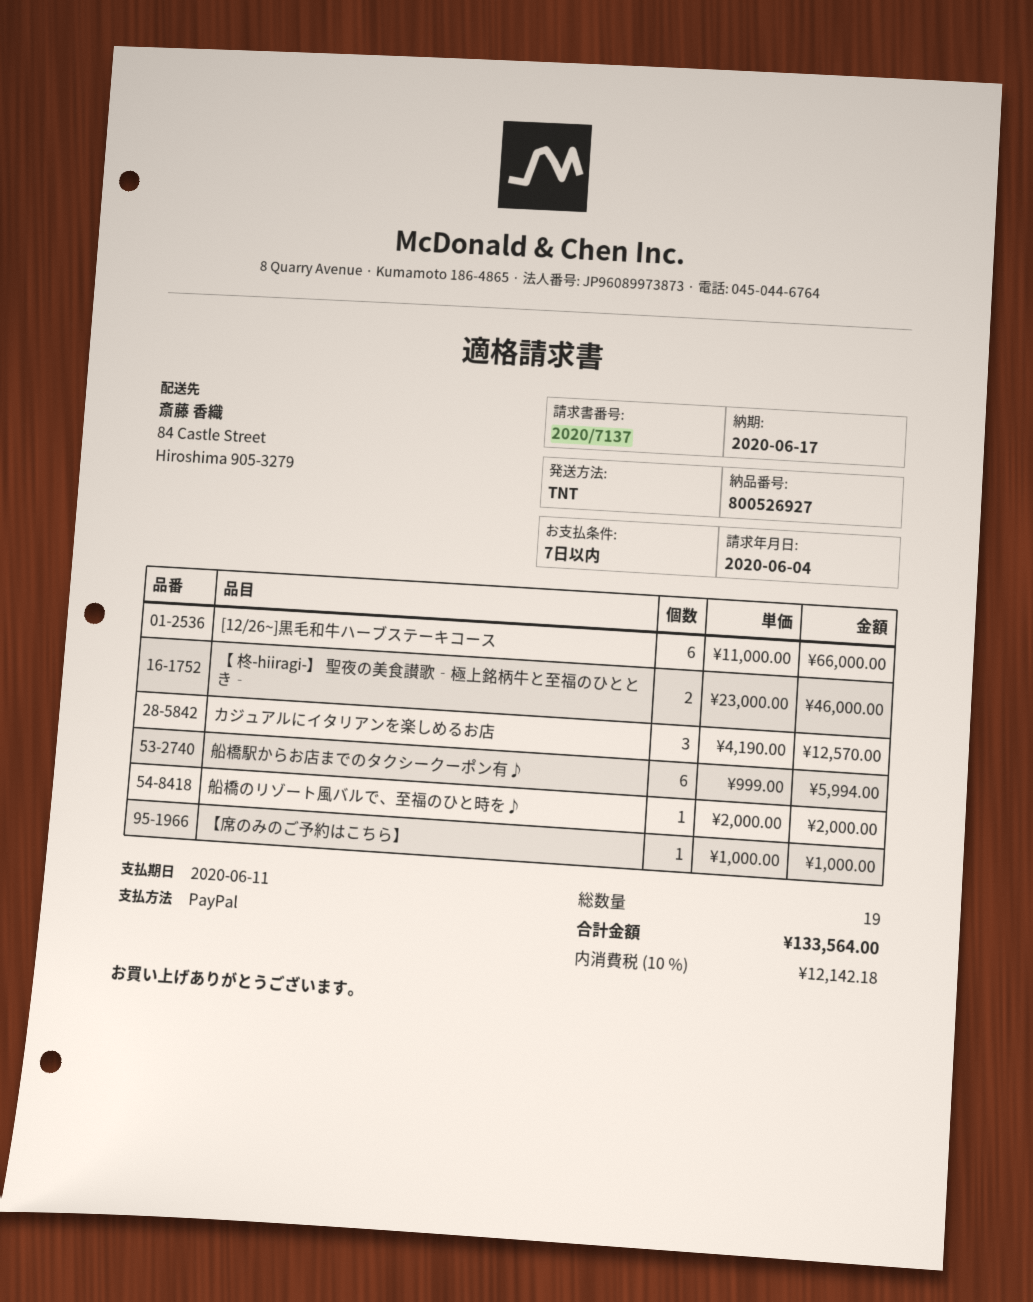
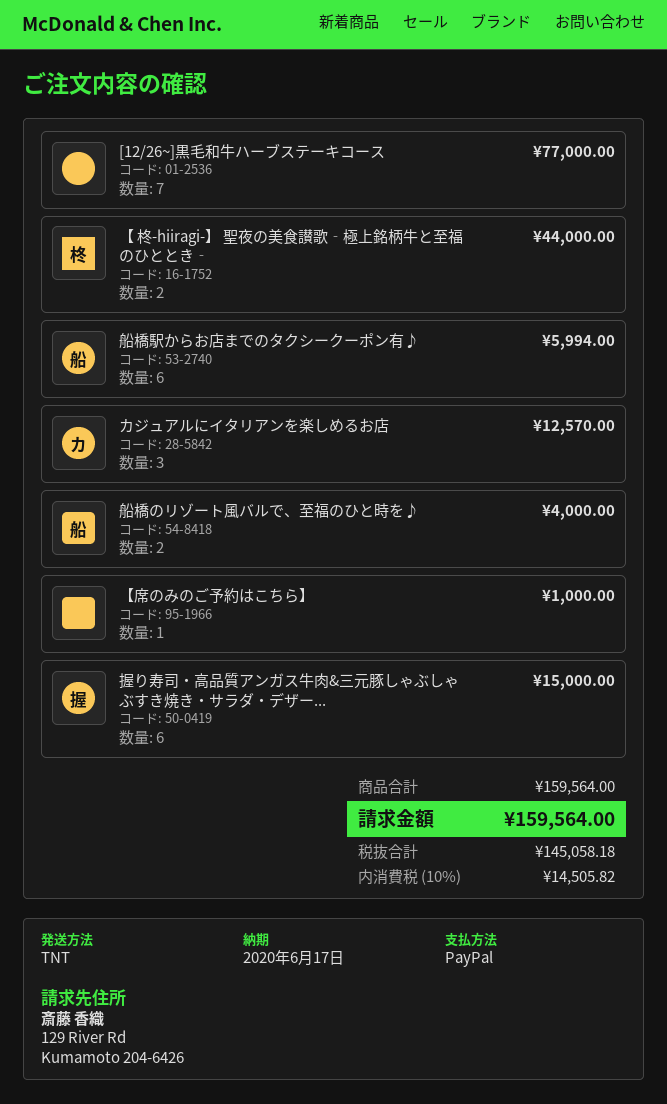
[12/26~]黒毛和牛ハーブステーキコース: 6 for 66000.00 -> 7 for 77000.00
【 柊-hiiragi-】 聖夜の美食讃歌‐極上銘柄牛と至福のひととき‐: 2 for 46000.00 -> 2 for 44000.00
船橋のリゾート風バルで、至福のひと時を♪: 1 for 2000.00 -> 2 for 4000.00
握り寿司・高品質アンガス牛肉&三元豚しゃぶしゃぶすき焼き・サラダ・デザー...: none -> 6 for 15000.00
tax: 10% = 12142.18 -> 10% = 14505.82
total: 133564.00 -> 159564.00

